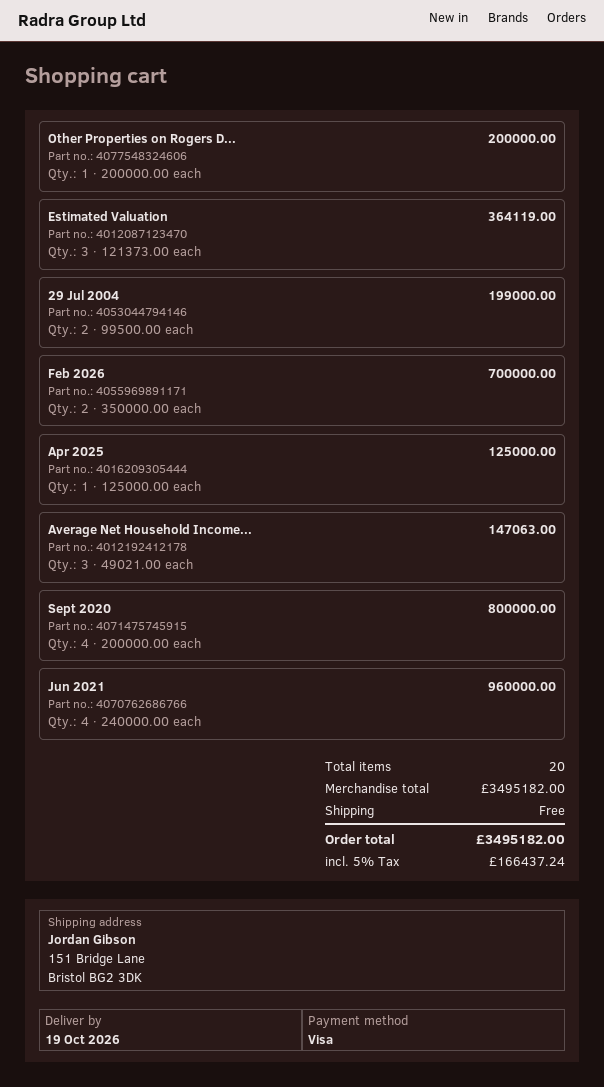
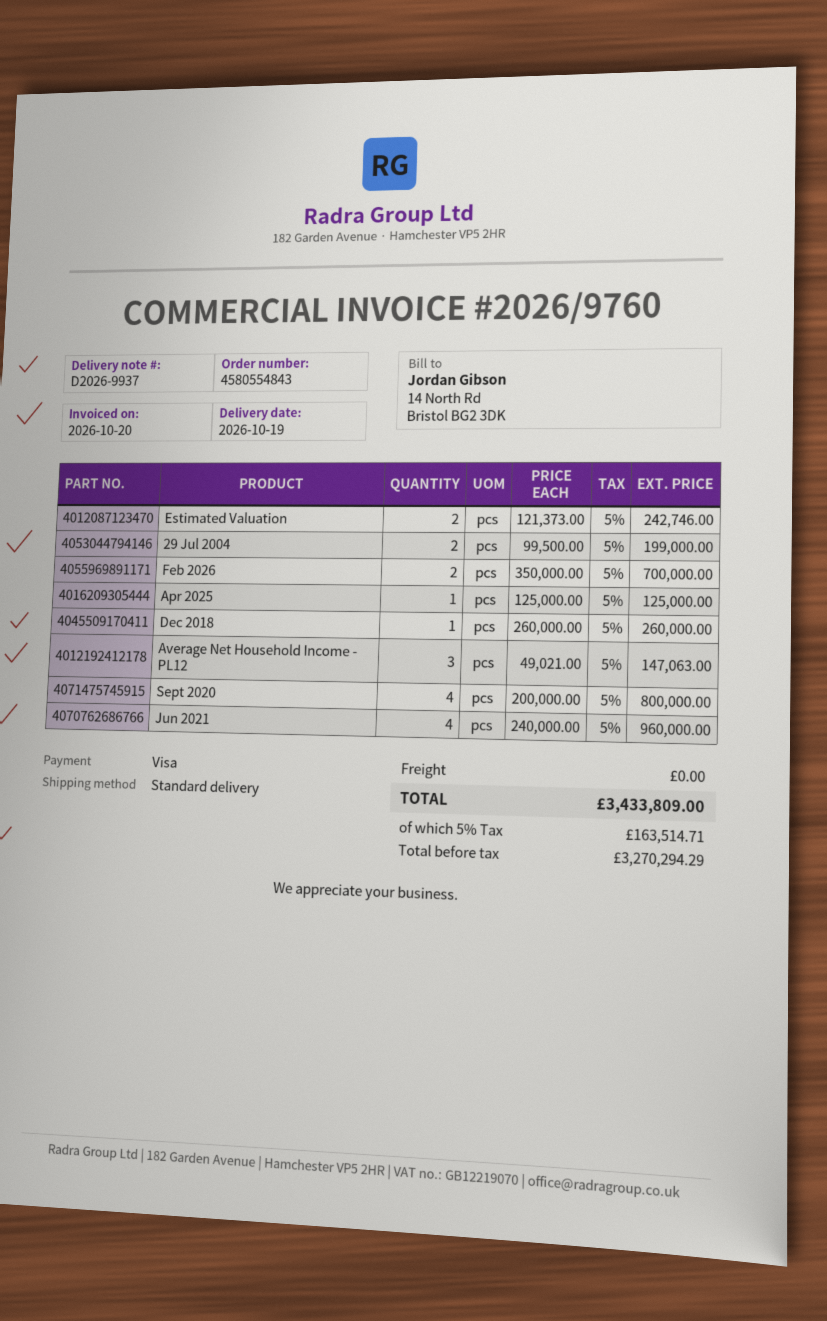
Other Properties on Rogers D...: 1 x 200000.00 = 200000.00 -> none
Estimated Valuation: 3 x 121373.00 = 364119.00 -> 2 x 121373.00 = 242746.00
Dec 2018: none -> 1 x 260000.00 = 260000.00
tax: 5% = 166437.24 -> 5% = 163514.71
total: 3495182.00 -> 3433809.00

